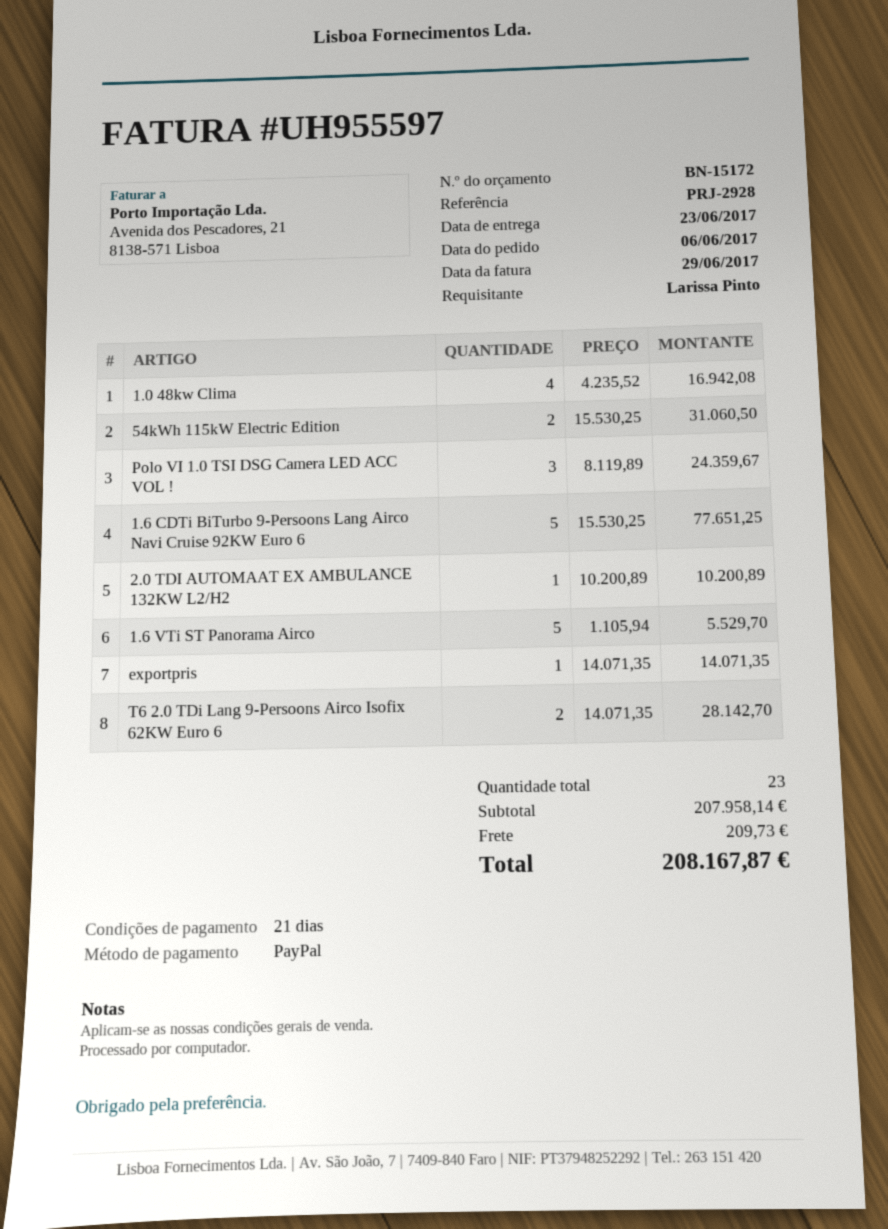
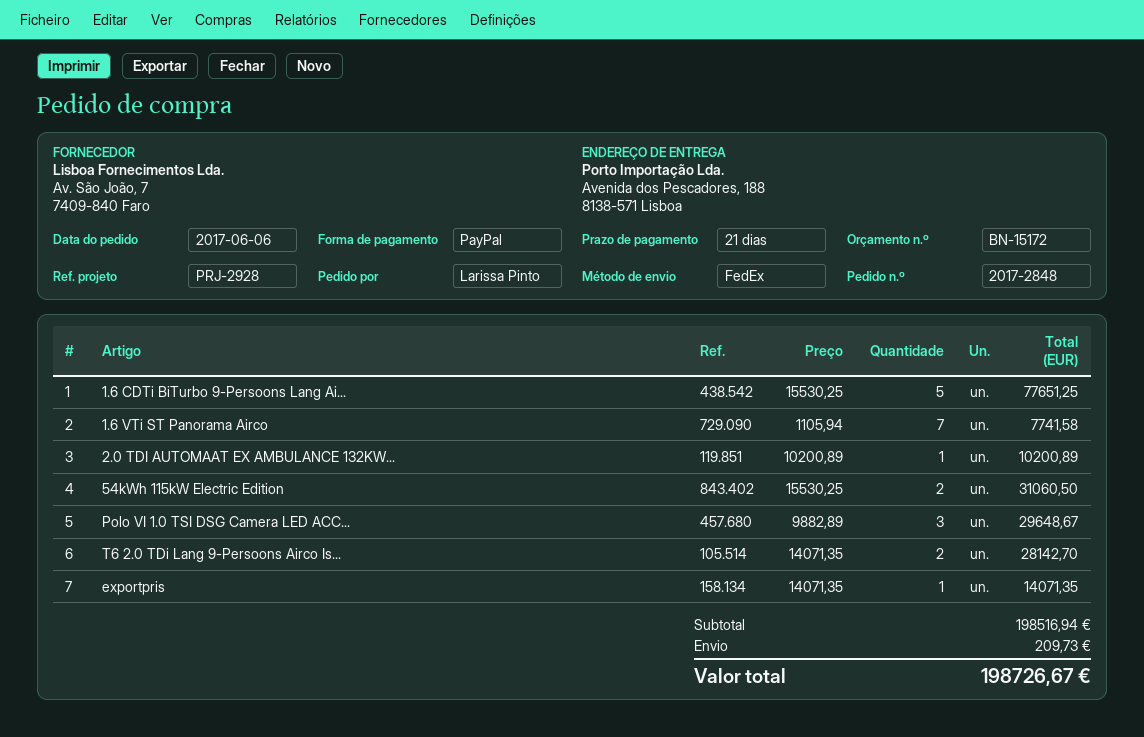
1.0 48kw Clima: 4 x 4235.52 = 16942.08 -> none
Polo VI 1.0 TSI DSG Camera LED ACC VOL !: 3 x 8119.89 = 24359.67 -> 3 x 9882.89 = 29648.67
1.6 VTi ST Panorama Airco: 5 x 1105.94 = 5529.70 -> 7 x 1105.94 = 7741.58
subtotal: 207958.14 -> 198516.94
total: 208167.87 -> 198726.67

